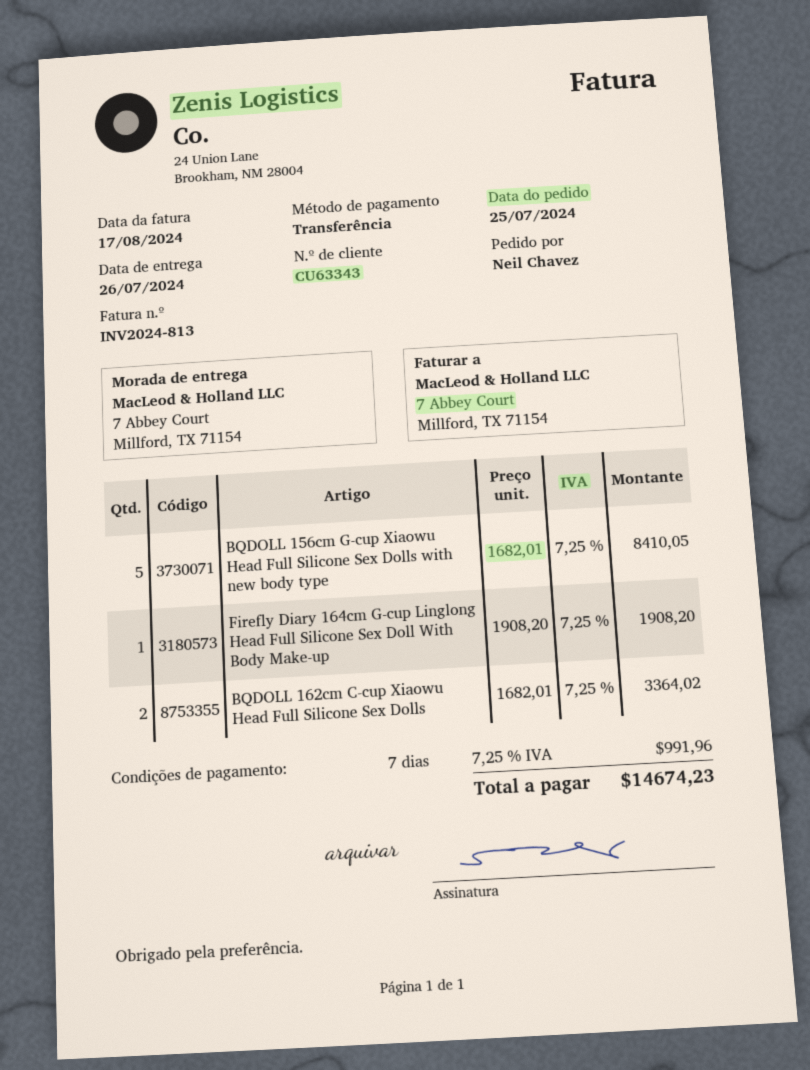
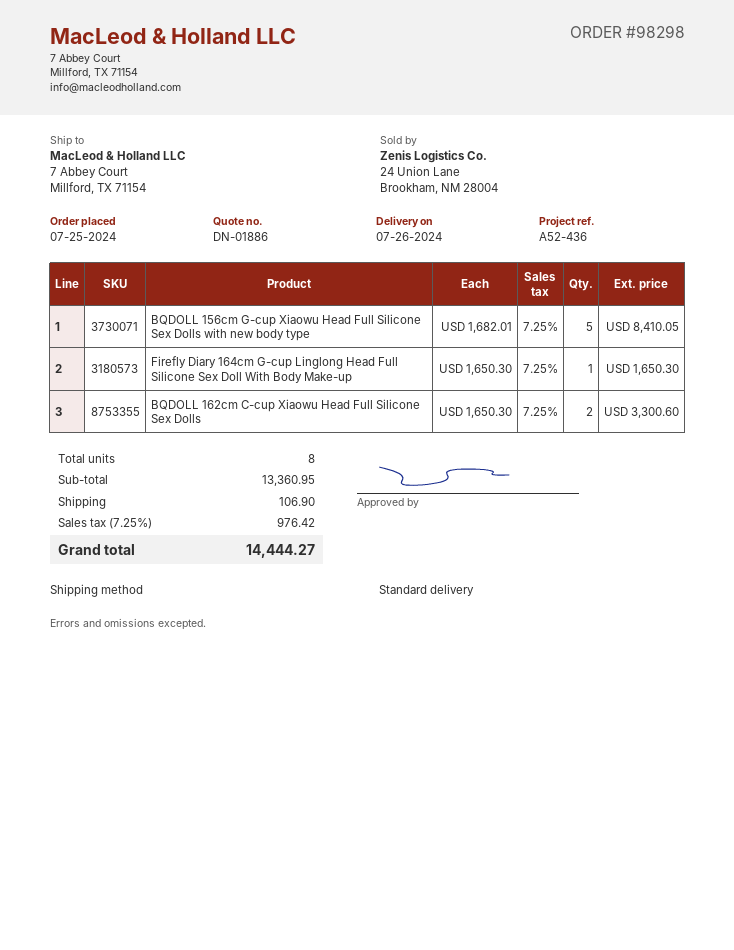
Firefly Diary 164cm G-cup Linglong Head Full Silicone Sex Doll With Body Make-up: 1 x 1908.20 = 1908.20 -> 1 x 1650.30 = 1650.30
BQDOLL 162cm C-cup Xiaowu Head Full Silicone Sex Dolls: 2 x 1682.01 = 3364.02 -> 2 x 1650.30 = 3300.60
shipping: none -> 106.90
tax: 7.25% = 991.96 -> 7.25% = 976.42
total: 14674.23 -> 14444.27

